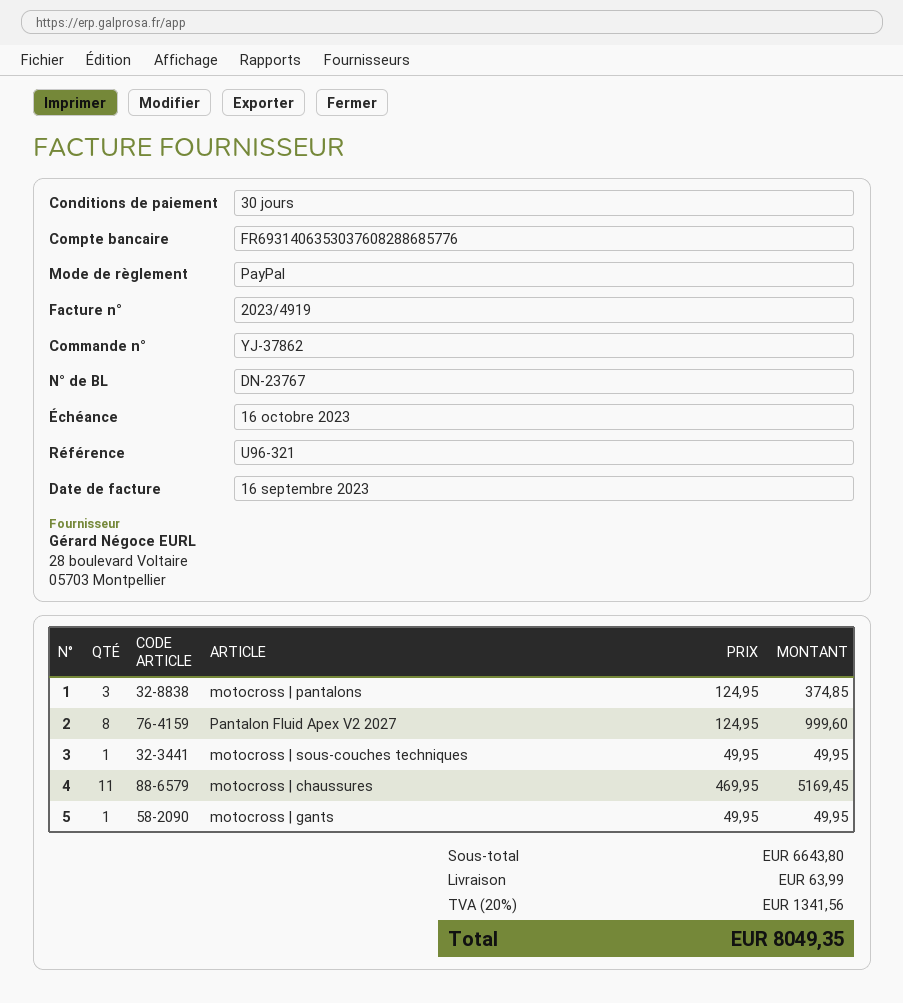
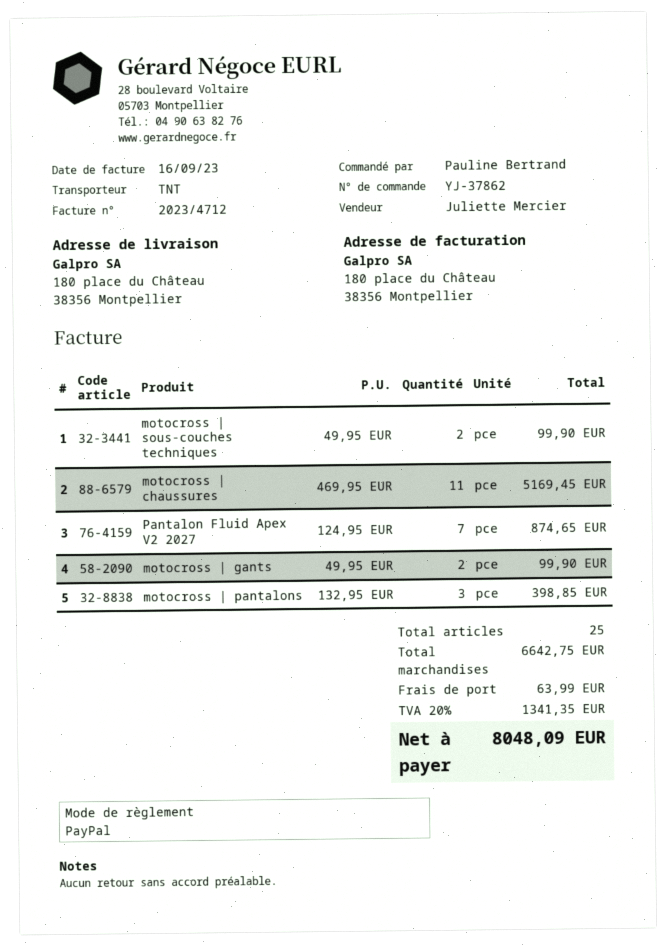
invoice number: 2023/4919 -> 2023/4712
motocross | pantalons: 3 x 124.95 = 374.85 -> 3 x 132.95 = 398.85
Pantalon Fluid Apex V2 2027: 8 x 124.95 = 999.60 -> 7 x 124.95 = 874.65
motocross | sous-couches techniques: 1 x 49.95 = 49.95 -> 2 x 49.95 = 99.90
motocross | gants: 1 x 49.95 = 49.95 -> 2 x 49.95 = 99.90
subtotal: 6643.80 -> 6642.75
tax: 20% = 1341.56 -> 20% = 1341.35
total: 8049.35 -> 8048.09

